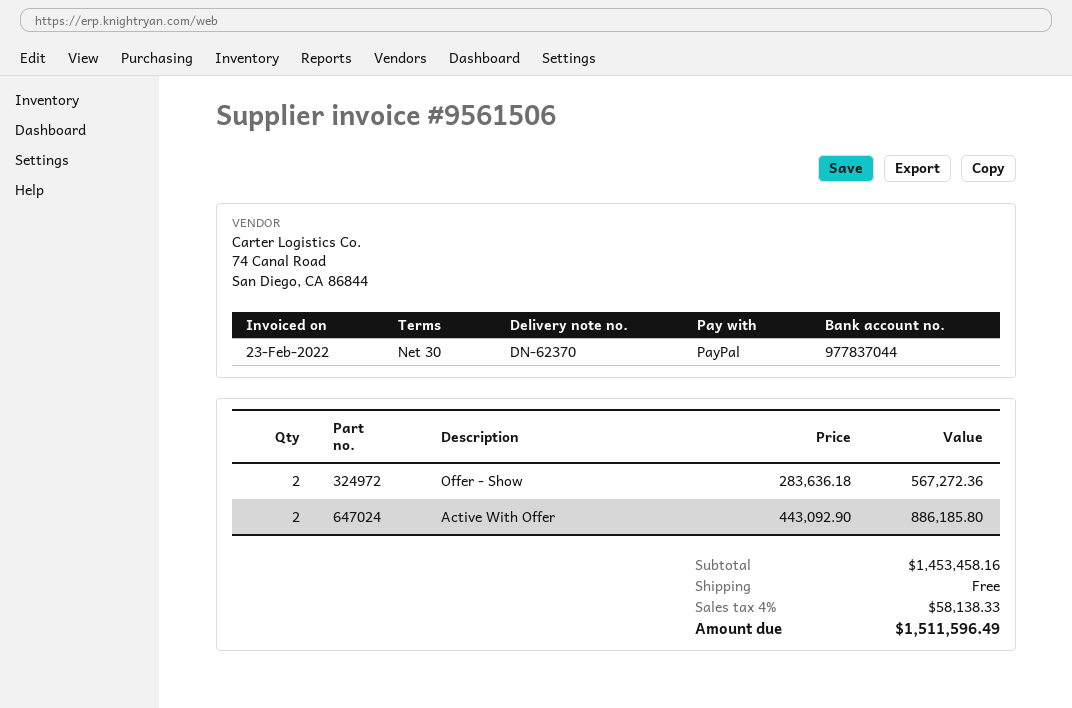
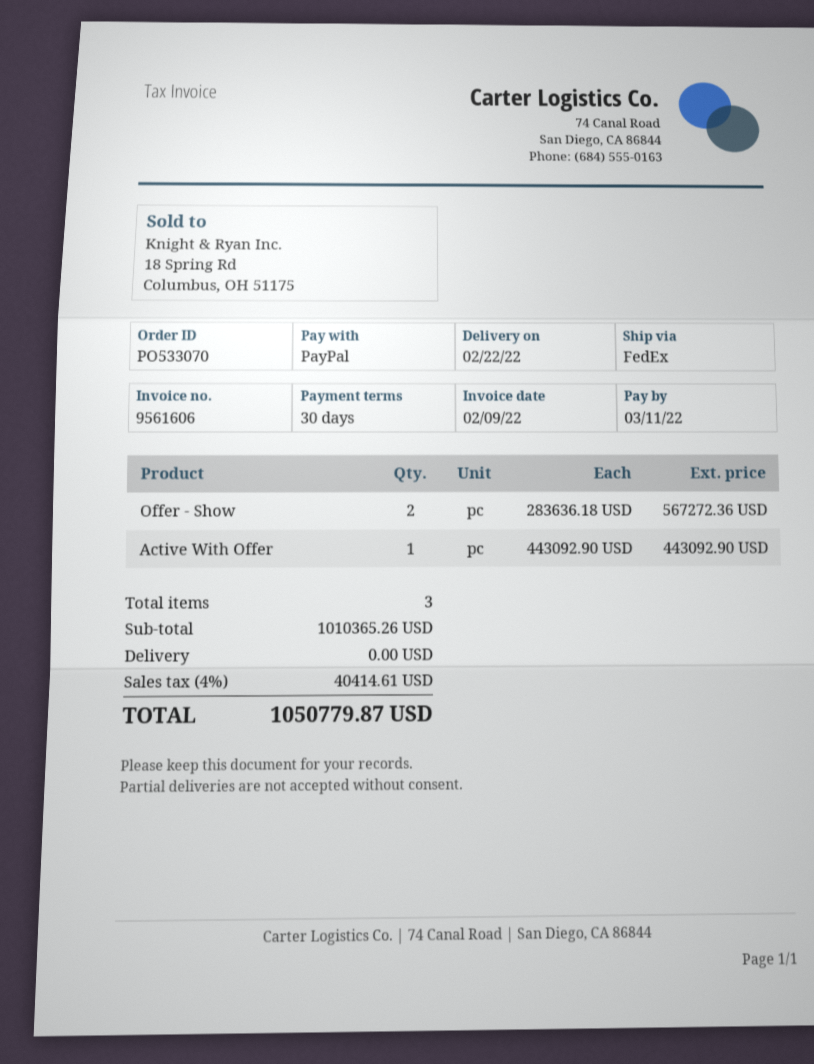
invoice number: 9561506 -> 9561606
invoice date: 2022-02-23 -> 2022-02-09
Active With Offer: 2 x 443092.90 = 886185.80 -> 1 x 443092.90 = 443092.90
subtotal: 1453458.16 -> 1010365.26
tax: 4% = 58138.33 -> 4% = 40414.61
total: 1511596.49 -> 1050779.87

